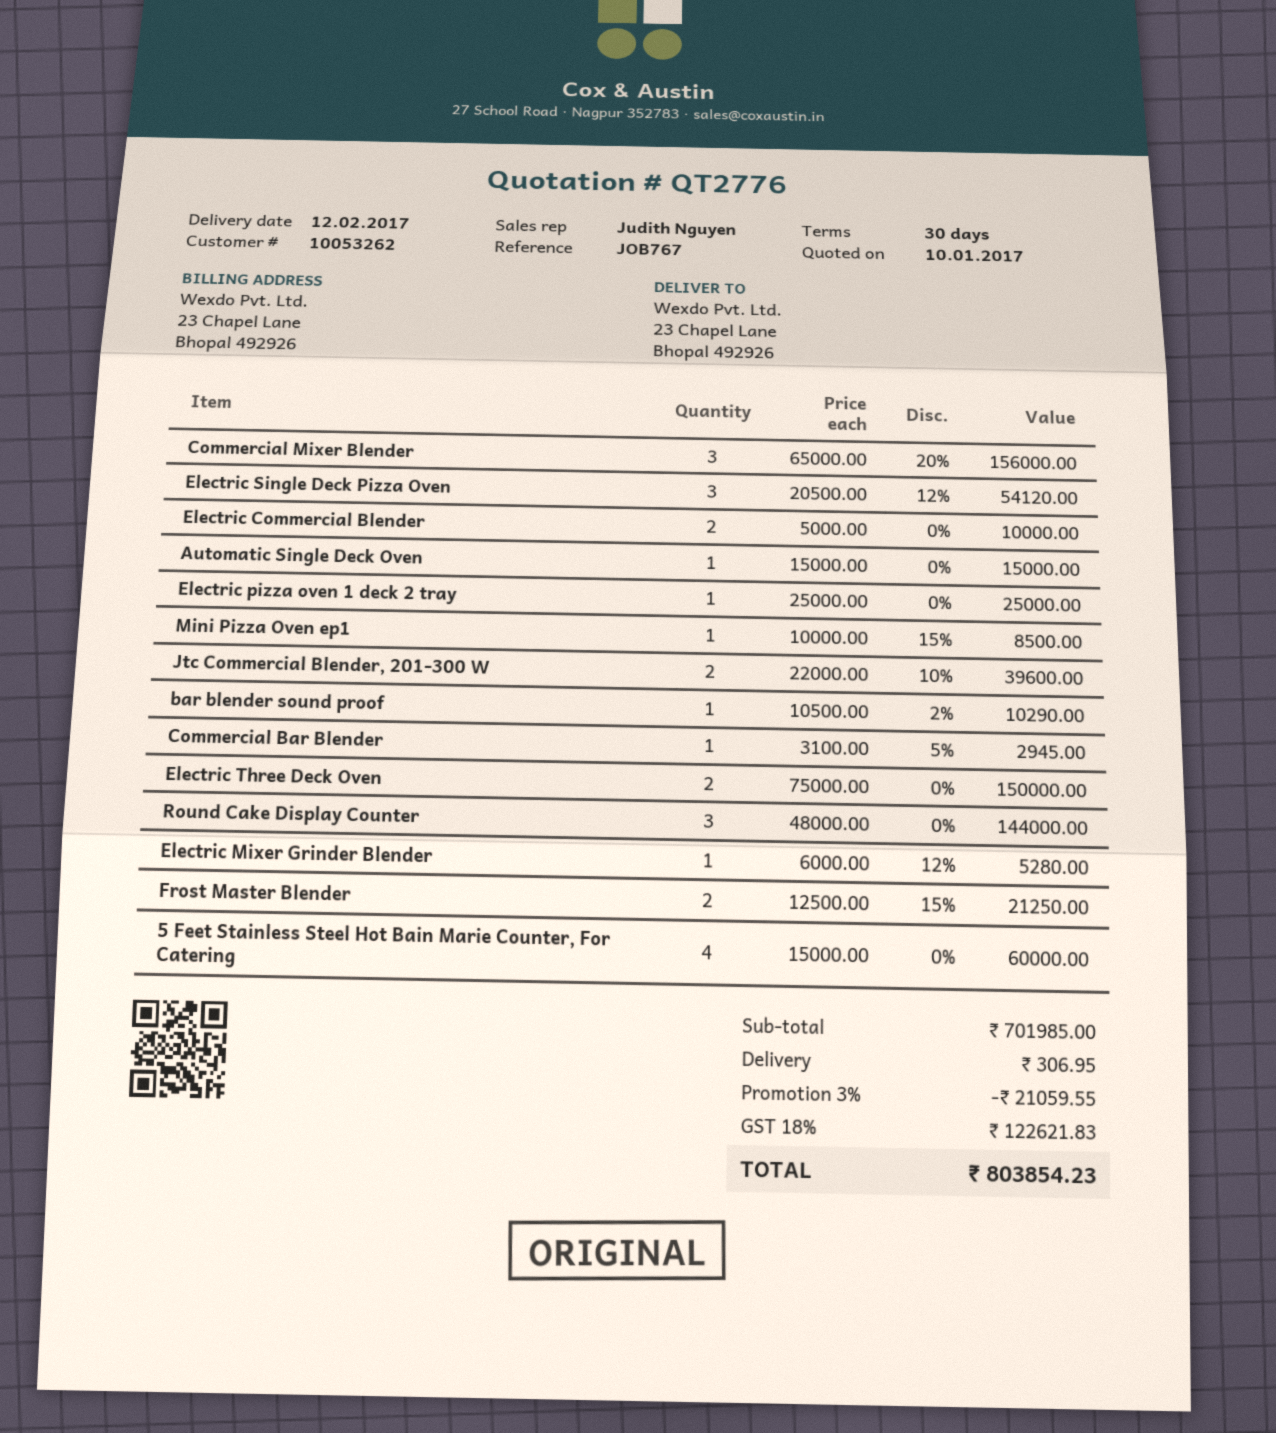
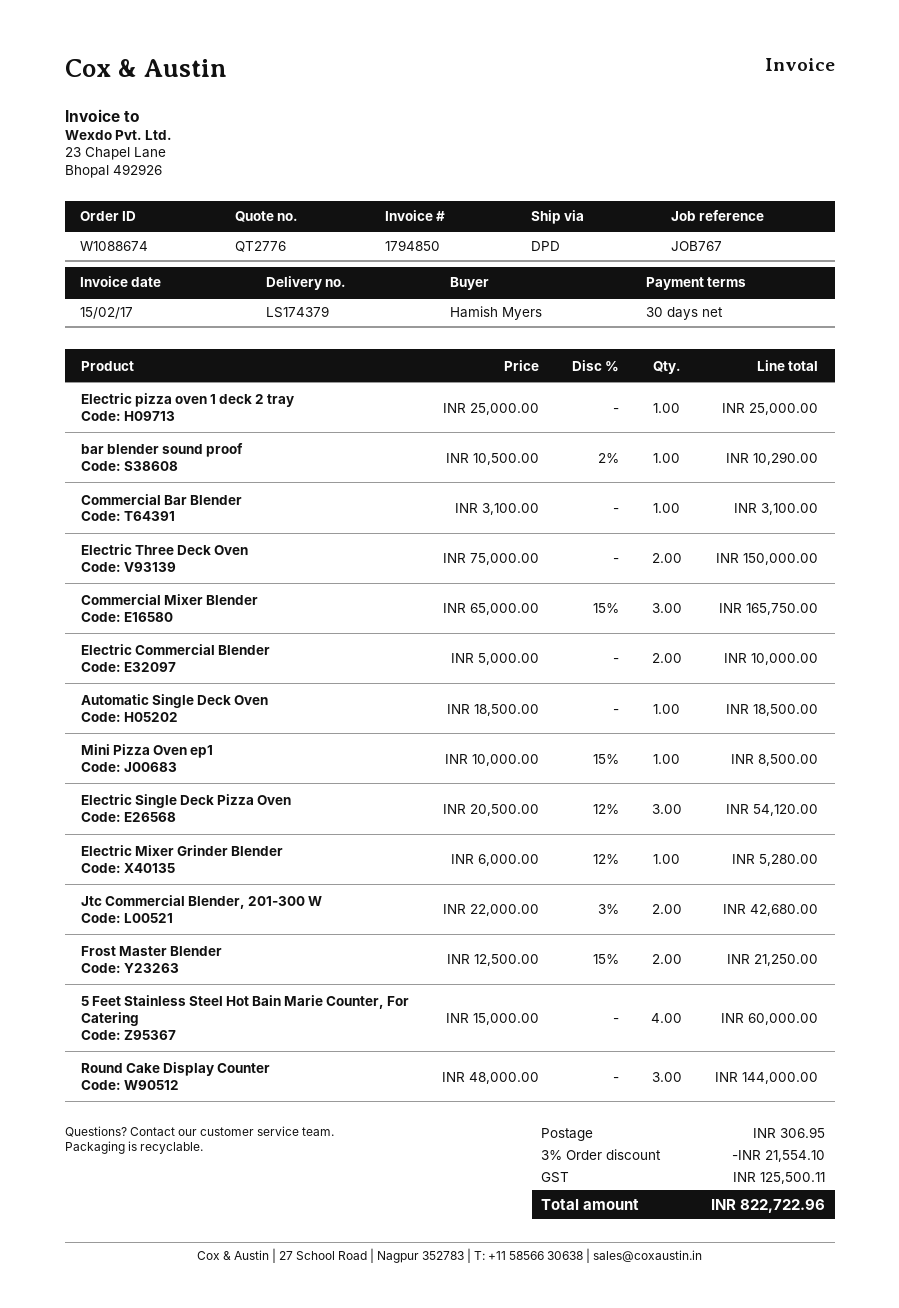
Commercial Mixer Blender: 3 x 65000.00 - 20% = 156000.00 -> 3 x 65000.00 - 15% = 165750.00
Automatic Single Deck Oven: 1 x 15000.00 = 15000.00 -> 1 x 18500.00 = 18500.00
Jtc Commercial Blender, 201-300 W: 2 x 22000.00 - 10% = 39600.00 -> 2 x 22000.00 - 3% = 42680.00
Commercial Bar Blender: 1 x 3100.00 - 5% = 2945.00 -> 1 x 3100.00 = 3100.00
discount: 3% = 21059.55 -> 3% = 21554.10
tax: 122621.83 -> 125500.11
total: 803854.23 -> 822722.96

